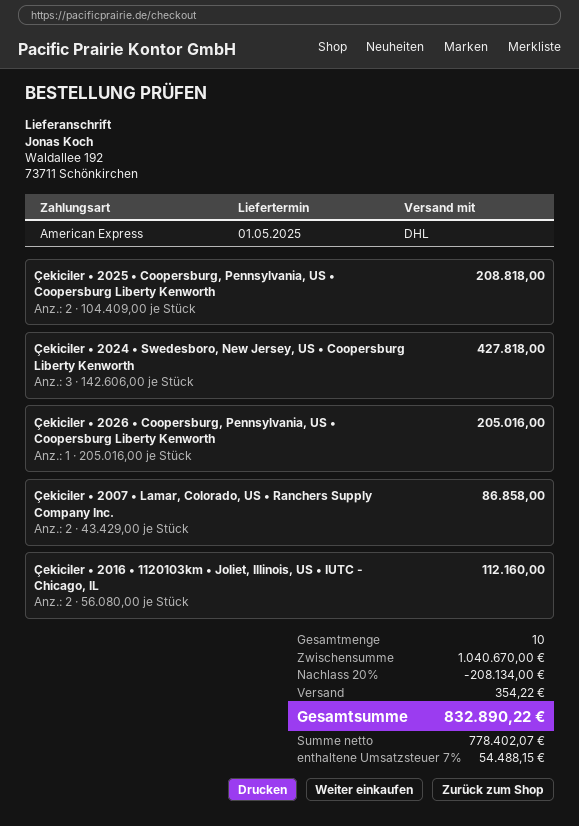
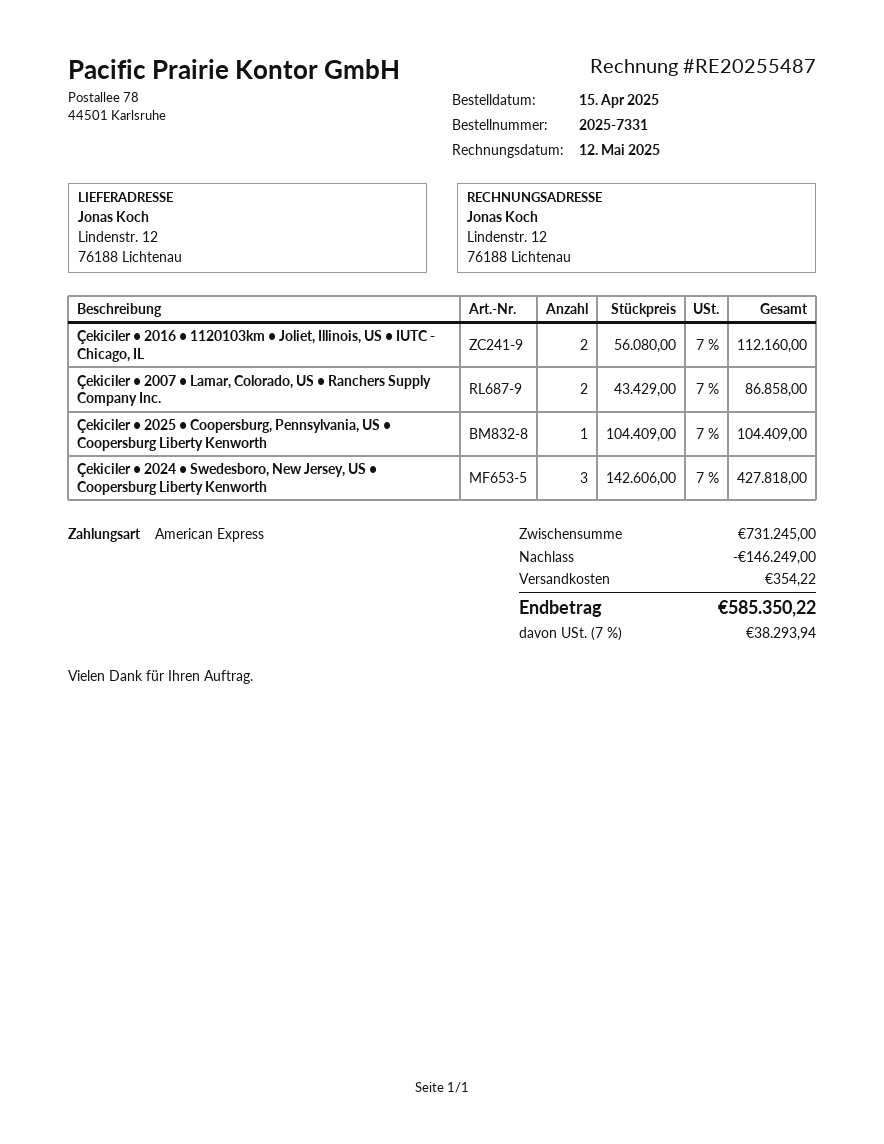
ship to: Waldallee 192, 73711 Schönkirchen -> Lindenstr. 12, 76188 Lichtenau
Çekiciler • 2025 • Coopersburg, Pennsylvania, US • Coopersburg Liberty Kenworth: 2 x 104409.00 = 208818.00 -> 1 x 104409.00 = 104409.00
Çekiciler • 2026 • Coopersburg, Pennsylvania, US • Coopersburg Liberty Kenworth: 1 x 205016.00 = 205016.00 -> none
subtotal: 1040670.00 -> 731245.00
discount: 208134.00 -> 146249.00
tax: 7% = 54488.15 -> 7% = 38293.94
total: 832890.22 -> 585350.22

